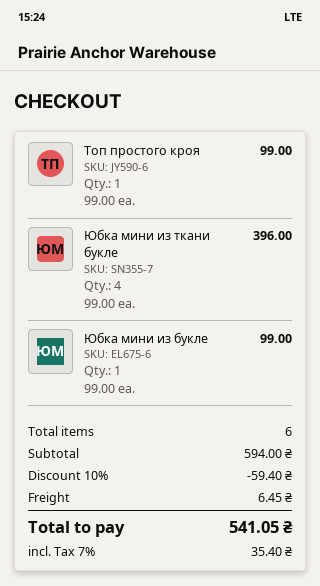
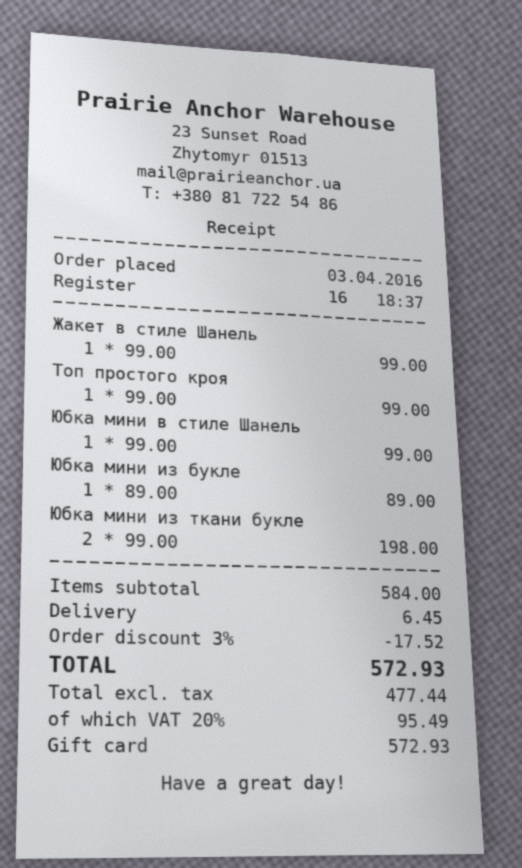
Юбка мини из ткани букле: 4 x 99.00 = 396.00 -> 2 x 99.00 = 198.00
Юбка мини из букле: 1 x 99.00 = 99.00 -> 1 x 89.00 = 89.00
Жакет в стиле Шанель: none -> 1 x 99.00 = 99.00
Юбка мини в стиле Шанель: none -> 1 x 99.00 = 99.00
subtotal: 594.00 -> 584.00
discount: 10% = 59.40 -> 3% = 17.52
tax: 7% = 35.40 -> 20% = 95.49
total: 541.05 -> 572.93

